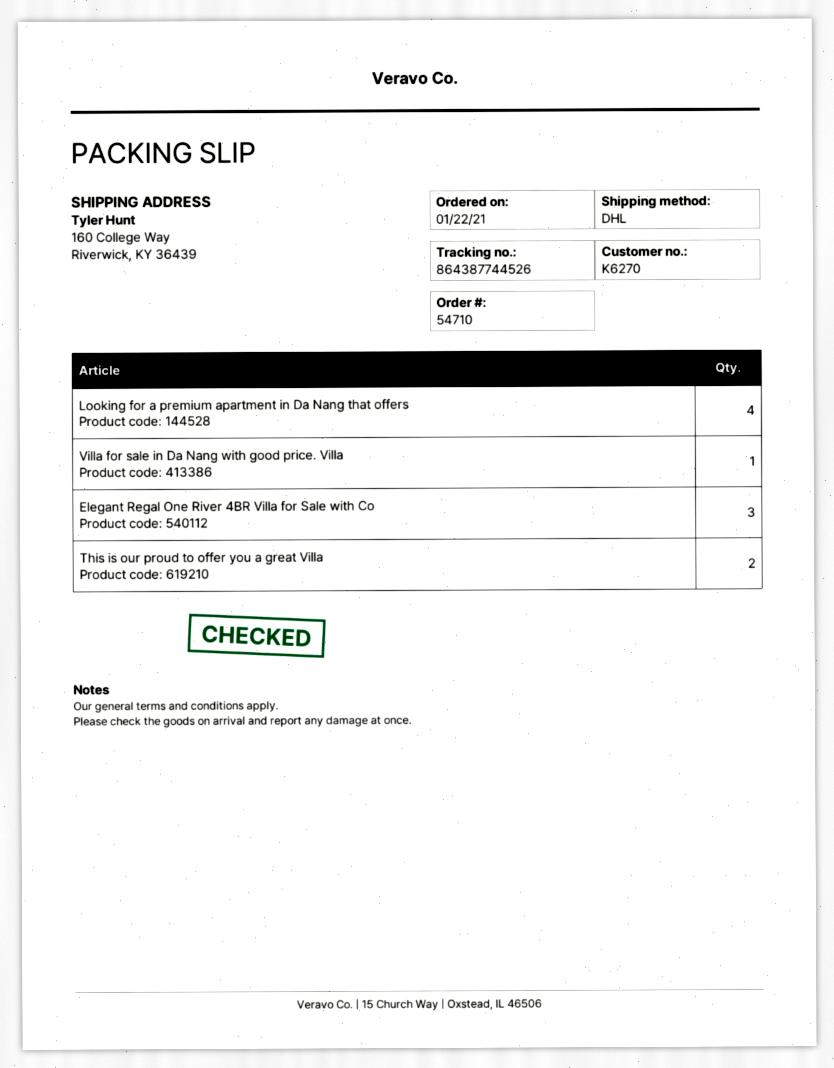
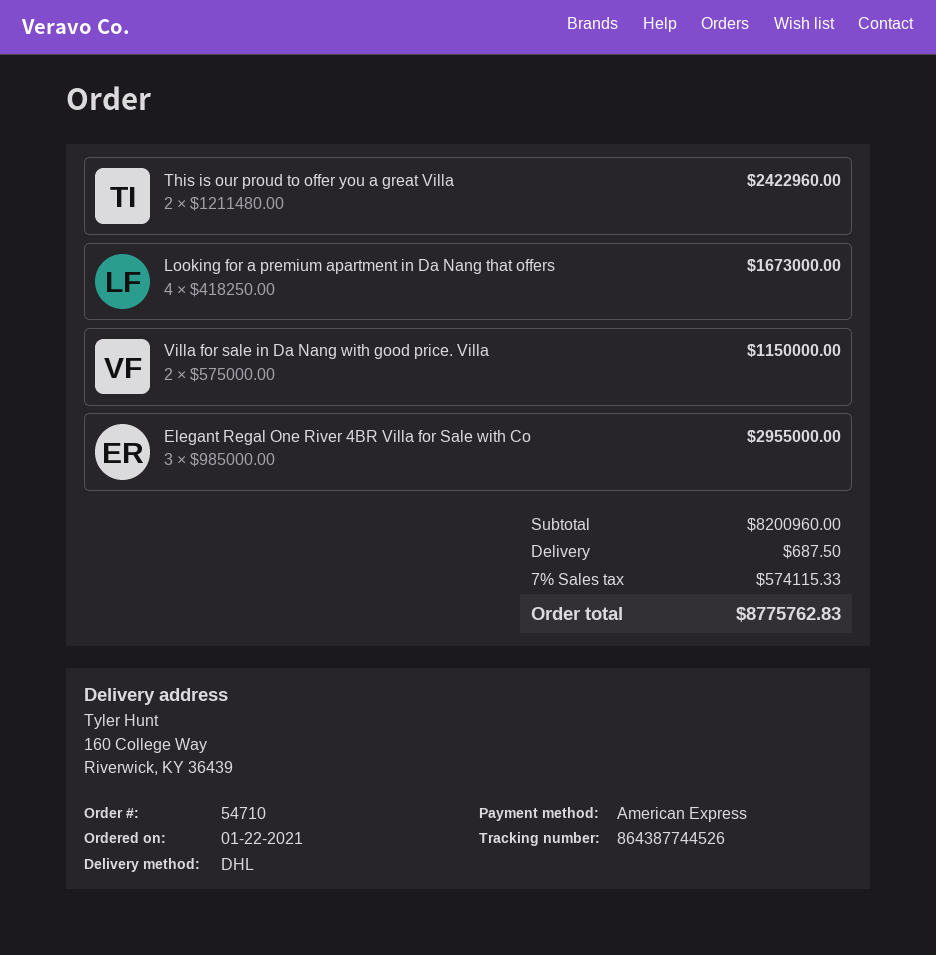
Villa for sale in Da Nang with good price. Villa: 1 -> 2

